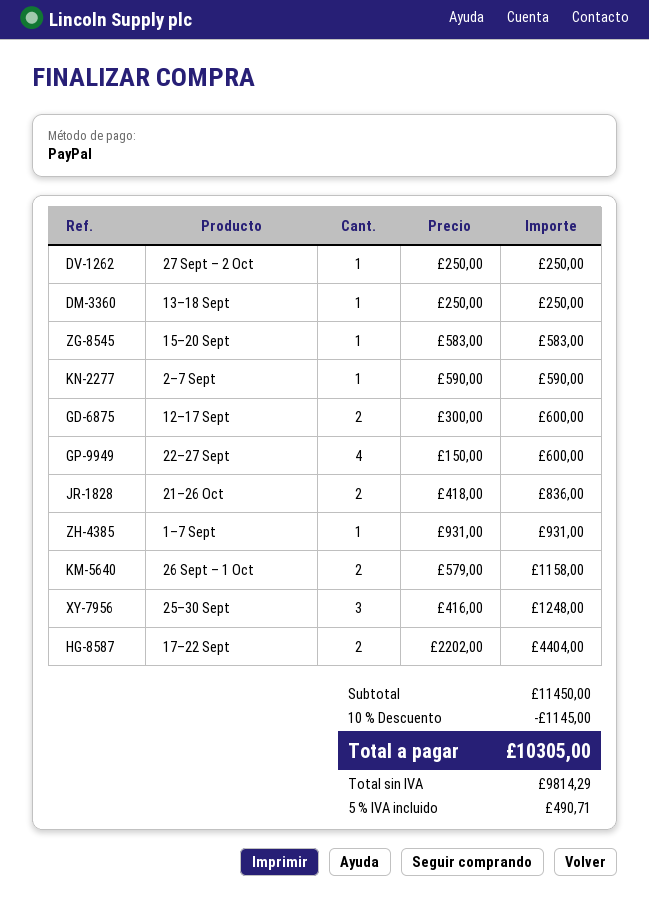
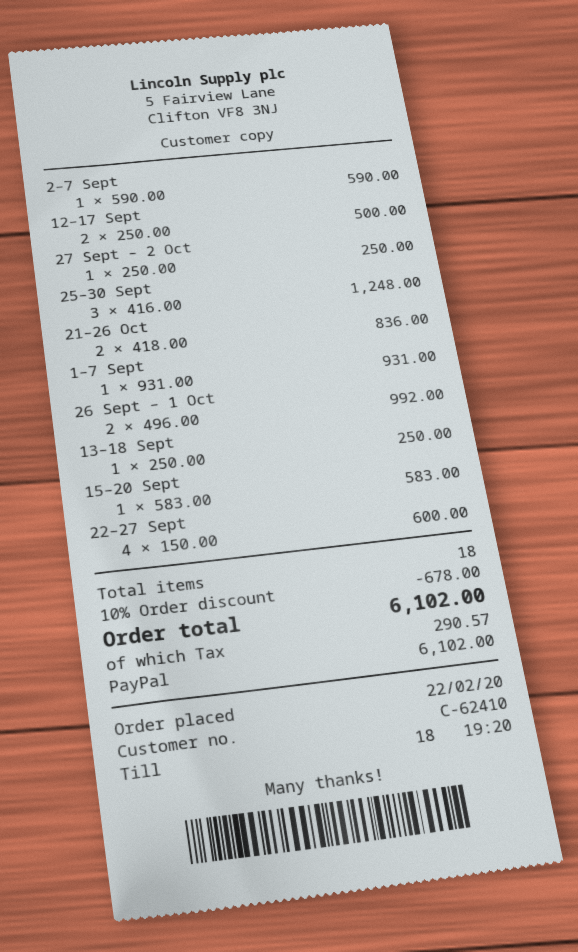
12–17 Sept: 2 x 300.00 = 600.00 -> 2 x 250.00 = 500.00
26 Sept – 1 Oct: 2 x 579.00 = 1158.00 -> 2 x 496.00 = 992.00
17–22 Sept: 2 x 2202.00 = 4404.00 -> none
discount: 10% = 1145.00 -> 10% = 678.00
tax: 490.71 -> 290.57
total: 10305.00 -> 6102.00

